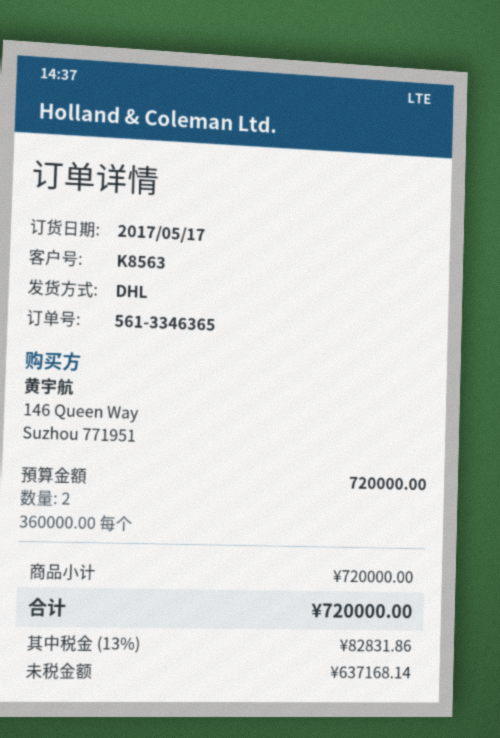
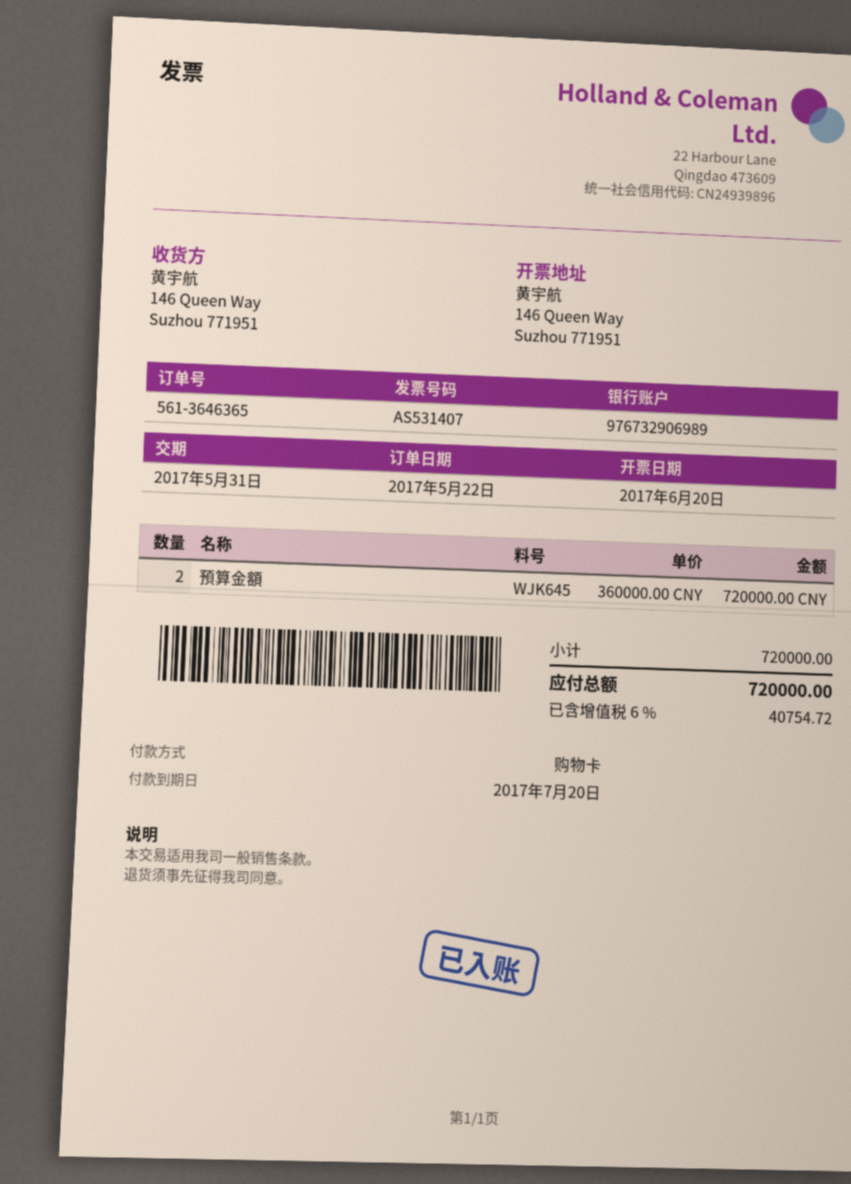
order number: 561-3346365 -> 561-3646365
order date: 2017-05-17 -> 2017-05-22
tax: 13% = 82831.86 -> 6% = 40754.72

